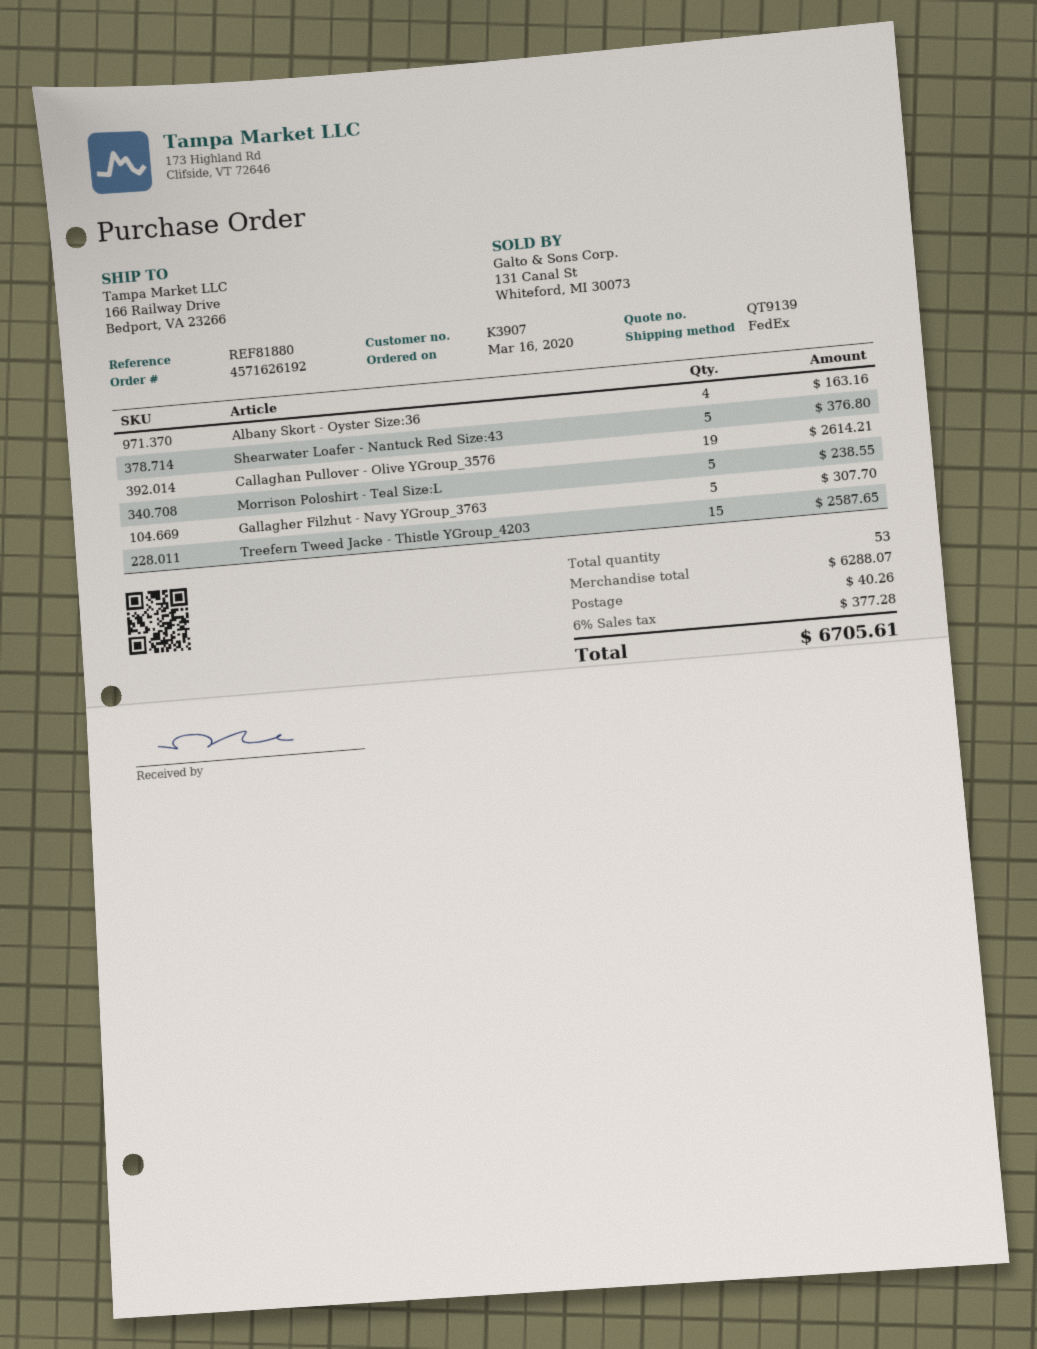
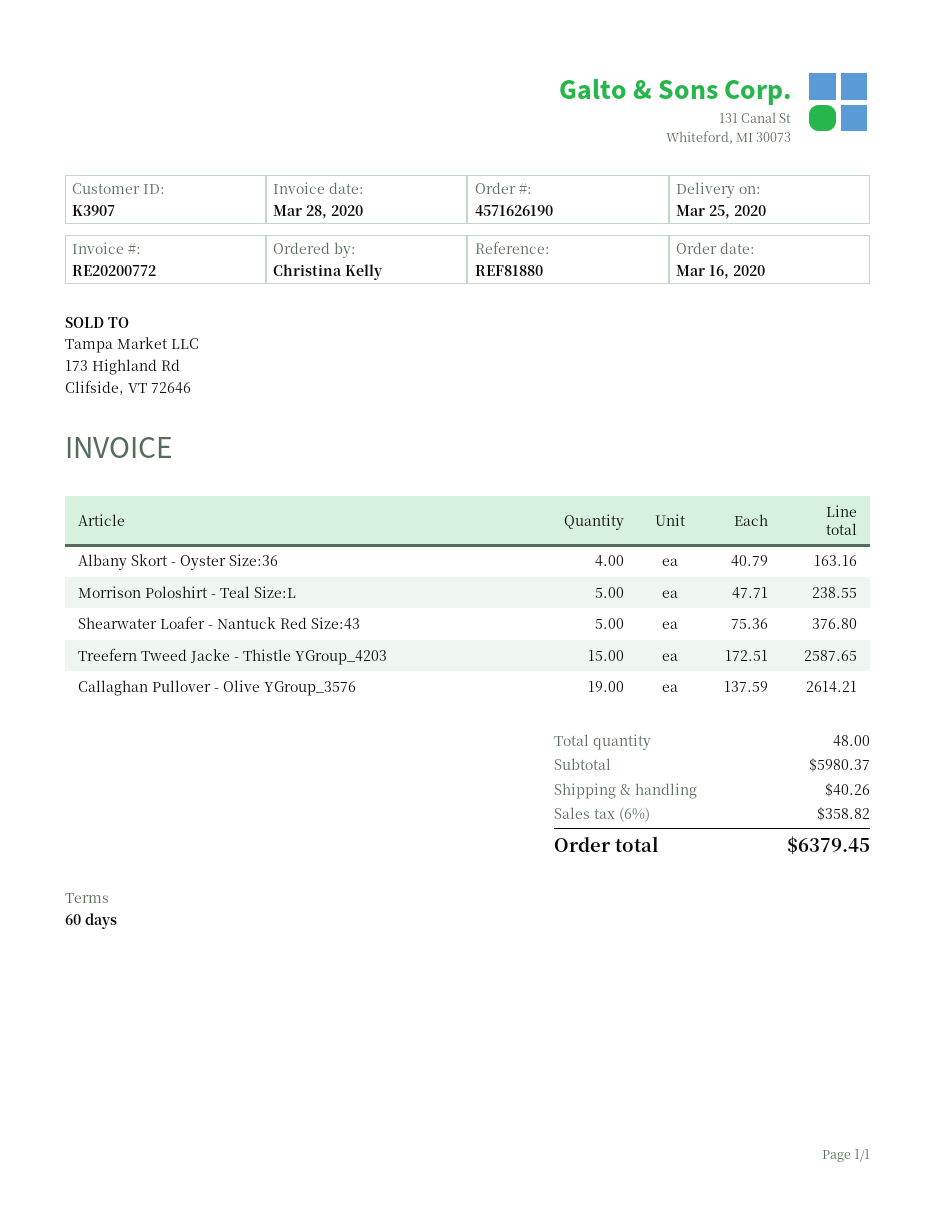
order number: 4571626192 -> 4571626190
Gallagher Filzhut - Navy YGroup_3763: 5 for 307.70 -> none
total quantity: 53 -> 48
subtotal: 6288.07 -> 5980.37
tax: 6% = 377.28 -> 6% = 358.82
total: 6705.61 -> 6379.45

